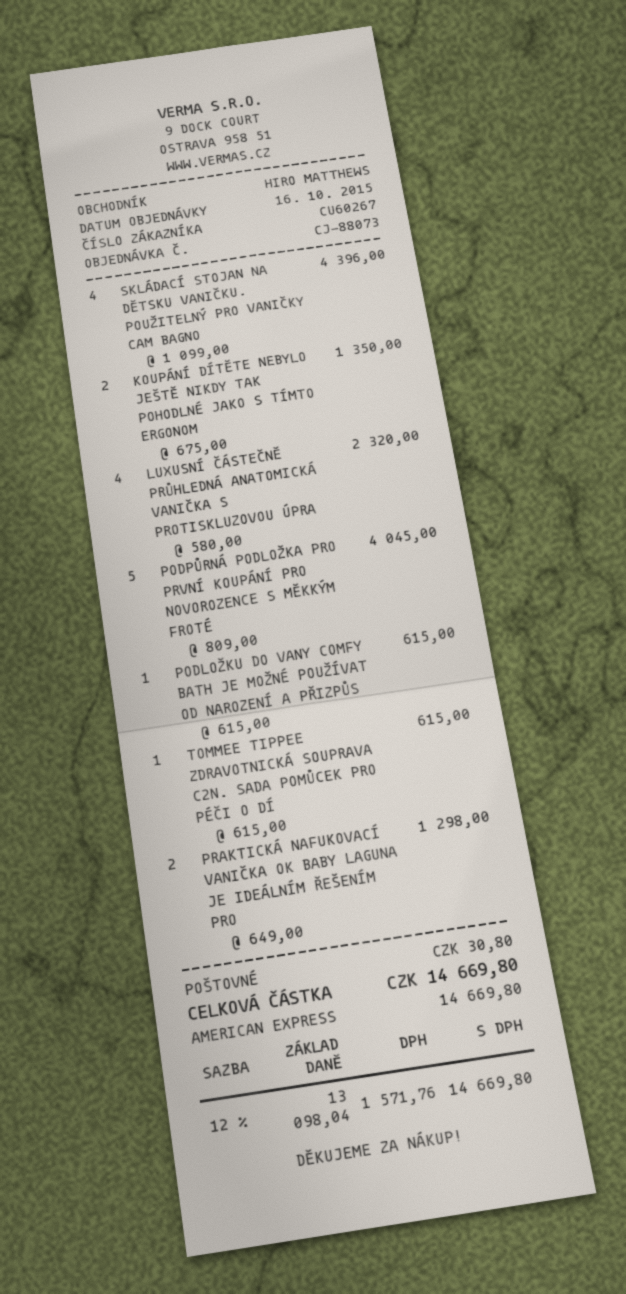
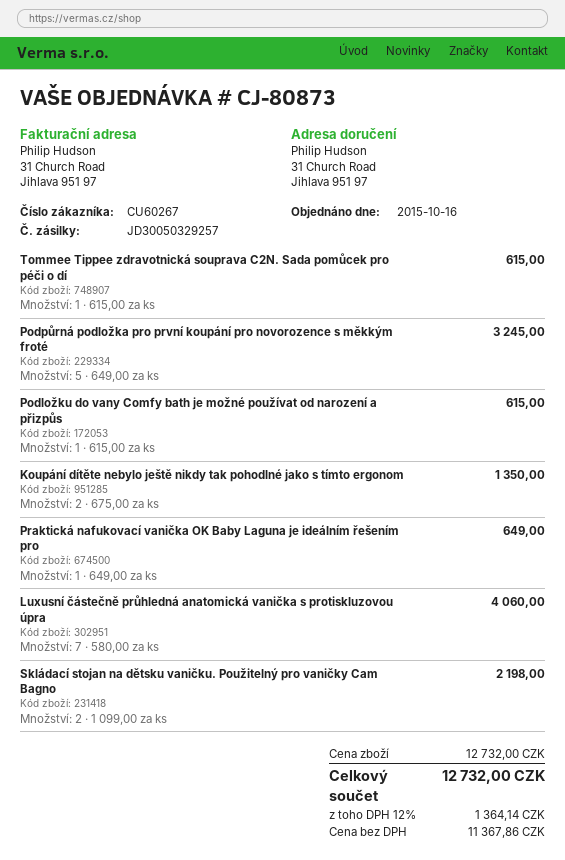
order number: CJ-88073 -> CJ-80873
SKLÁDACÍ STOJAN NA DĚTSKU VANIČKU. POUŽITELNÝ PRO VANIČKY CAM BAGNO: 4 x 1099.00 = 4396.00 -> 2 x 1099.00 = 2198.00
LUXUSNÍ ČÁSTEČNĚ PRŮHLEDNÁ ANATOMICKÁ VANIČKA S PROTISKLUZOVOU ÚPRA: 4 x 580.00 = 2320.00 -> 7 x 580.00 = 4060.00
PODPŮRNÁ PODLOŽKA PRO PRVNÍ KOUPÁNÍ PRO NOVOROZENCE S MĚKKÝM FROTÉ: 5 x 809.00 = 4045.00 -> 5 x 649.00 = 3245.00
PRAKTICKÁ NAFUKOVACÍ VANIČKA OK BABY LAGUNA JE IDEÁLNÍM ŘEŠENÍM PRO: 2 x 649.00 = 1298.00 -> 1 x 649.00 = 649.00
shipping: 30.80 -> none
net: 13098.04 -> 11367.86
tax: 12% = 1571.76 -> 12% = 1364.14
total: 14669.80 -> 12732.00

